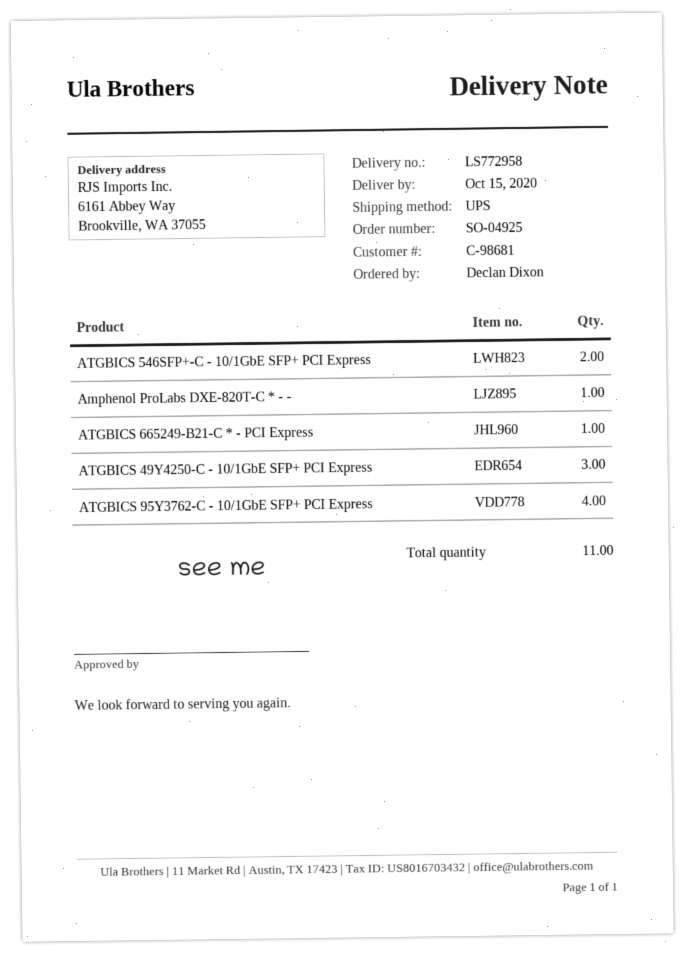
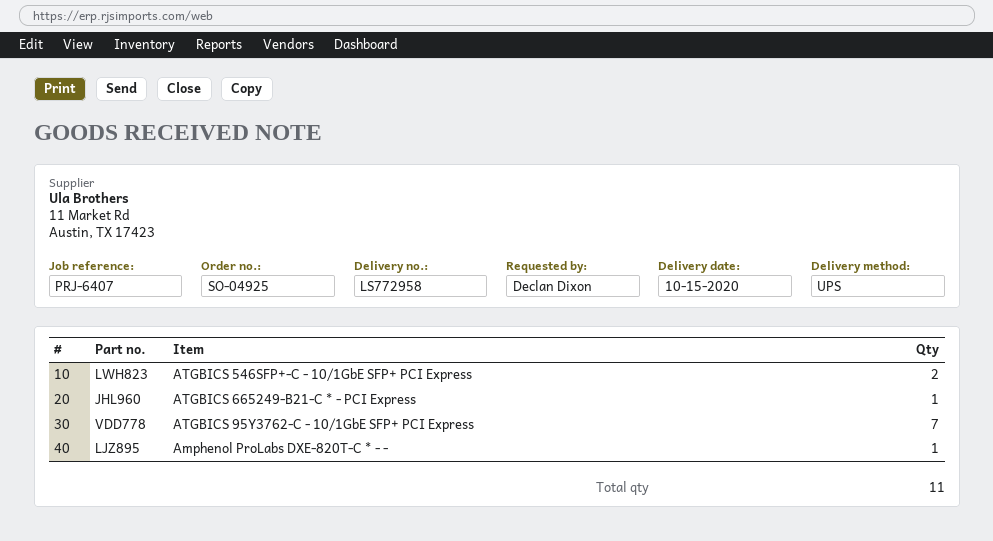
ATGBICS 49Y4250-C - 10/1GbE SFP+ PCI Express: 3 -> none
ATGBICS 95Y3762-C - 10/1GbE SFP+ PCI Express: 4 -> 7

